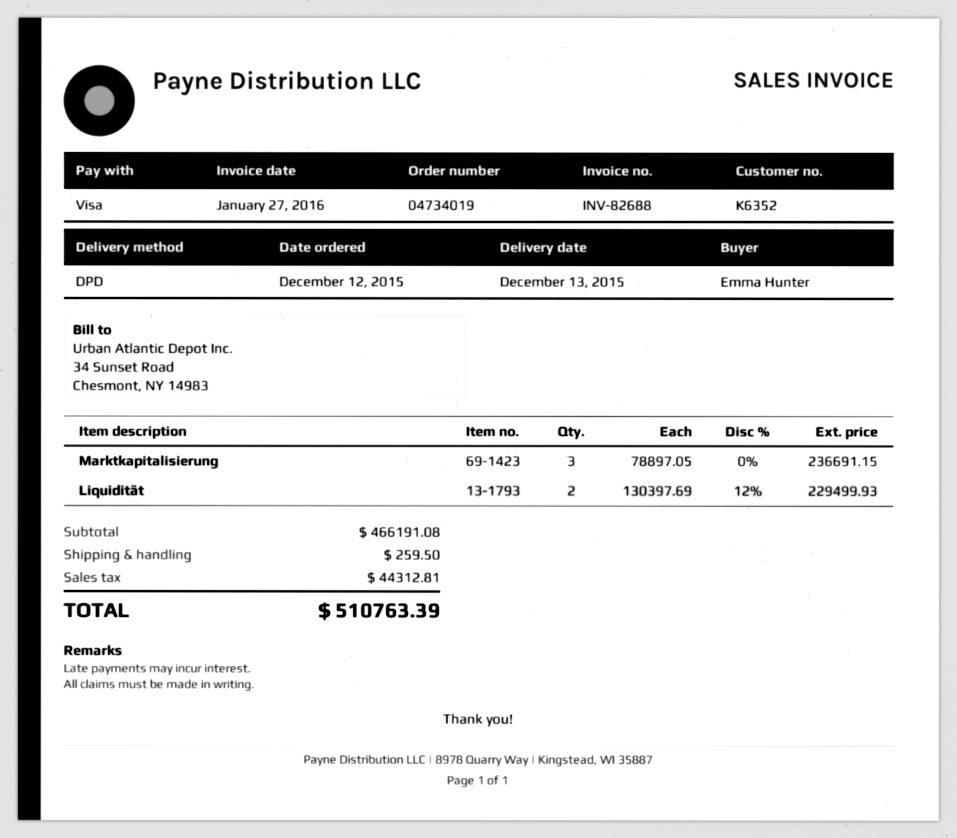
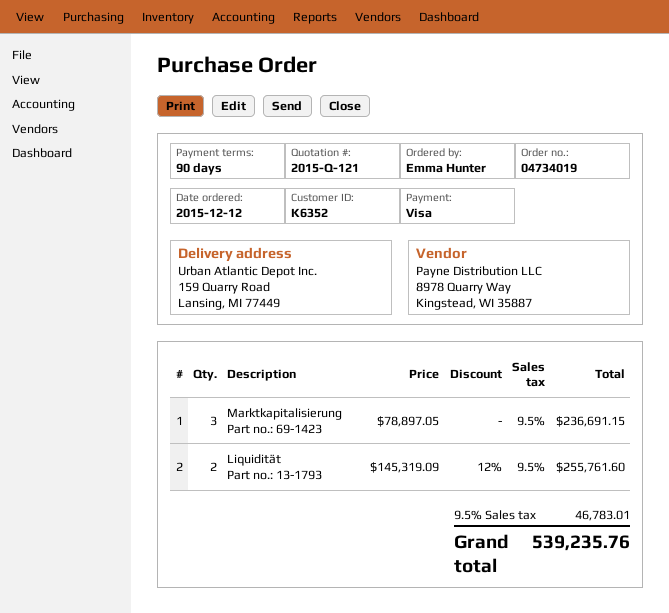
Liquidität: 2 x 130397.69 - 12% = 229499.93 -> 2 x 145319.09 - 12% = 255761.60
shipping: 259.50 -> none
tax: 44312.81 -> 46783.01
total: 510763.39 -> 539235.76

